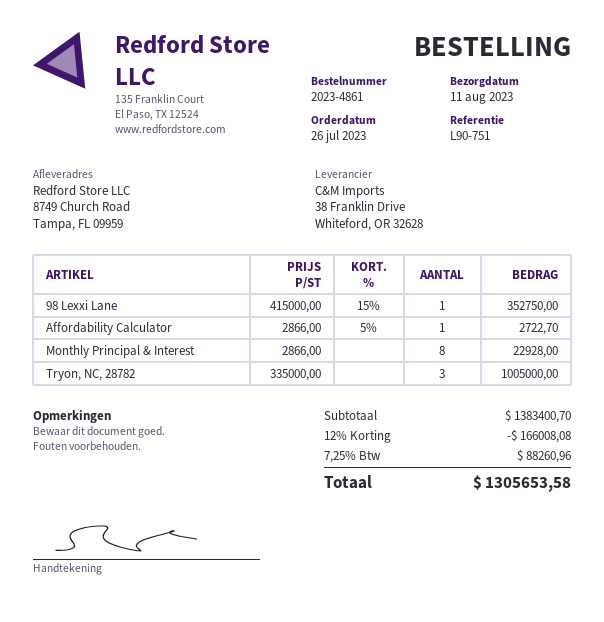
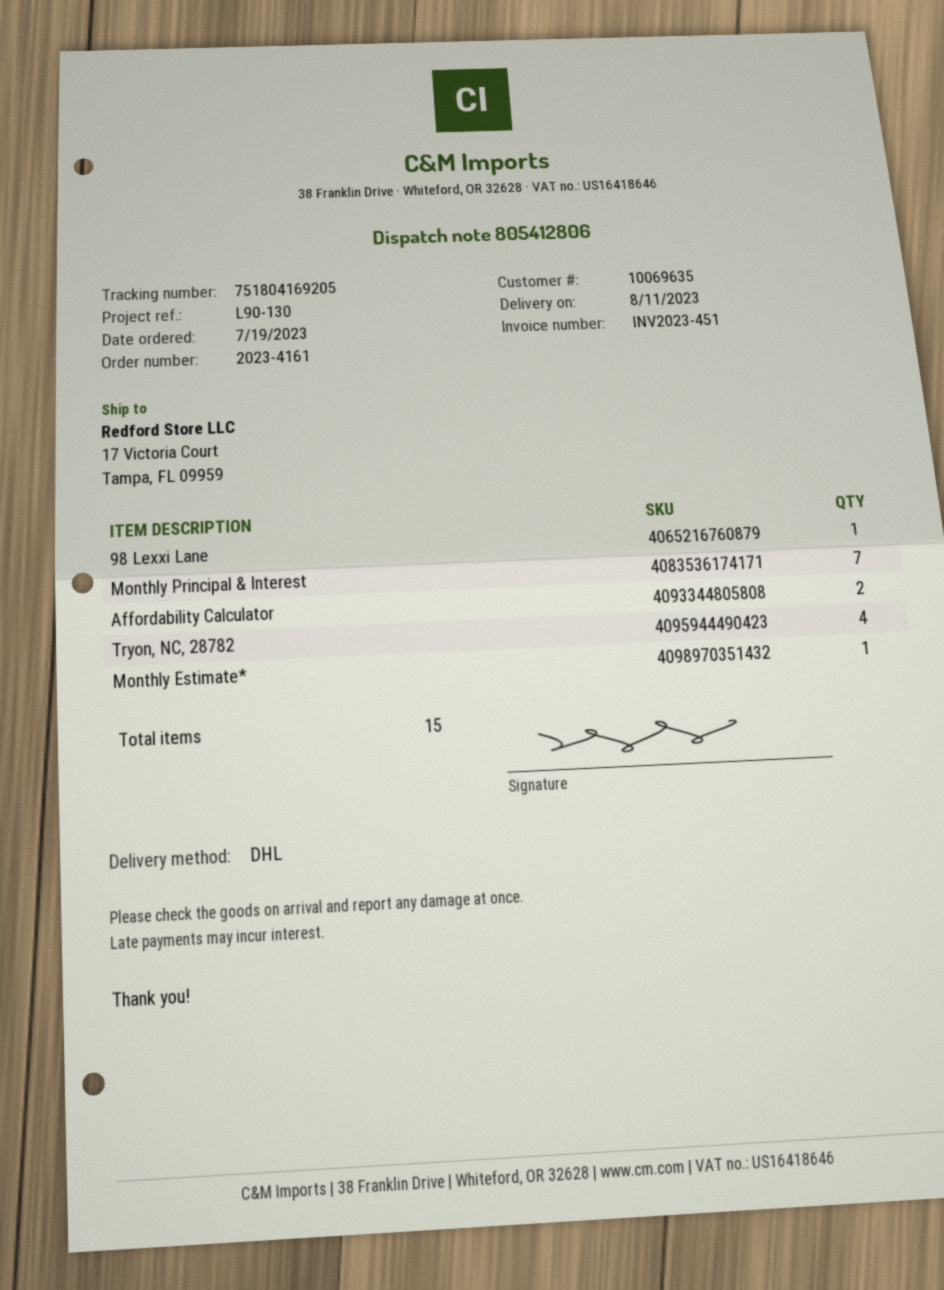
order number: 2023-4861 -> 2023-4161
order date: 2023-07-26 -> 2023-07-19
reference: L90-751 -> L90-130
ship to: 8749 Church Road, Tampa, FL 09959 -> 17 Victoria Court, Tampa, FL 09959
Affordability Calculator: 1 -> 2
Monthly Principal & Interest: 8 -> 7
Tryon, NC, 28782: 3 -> 4
Monthly Estimate*: none -> 1

